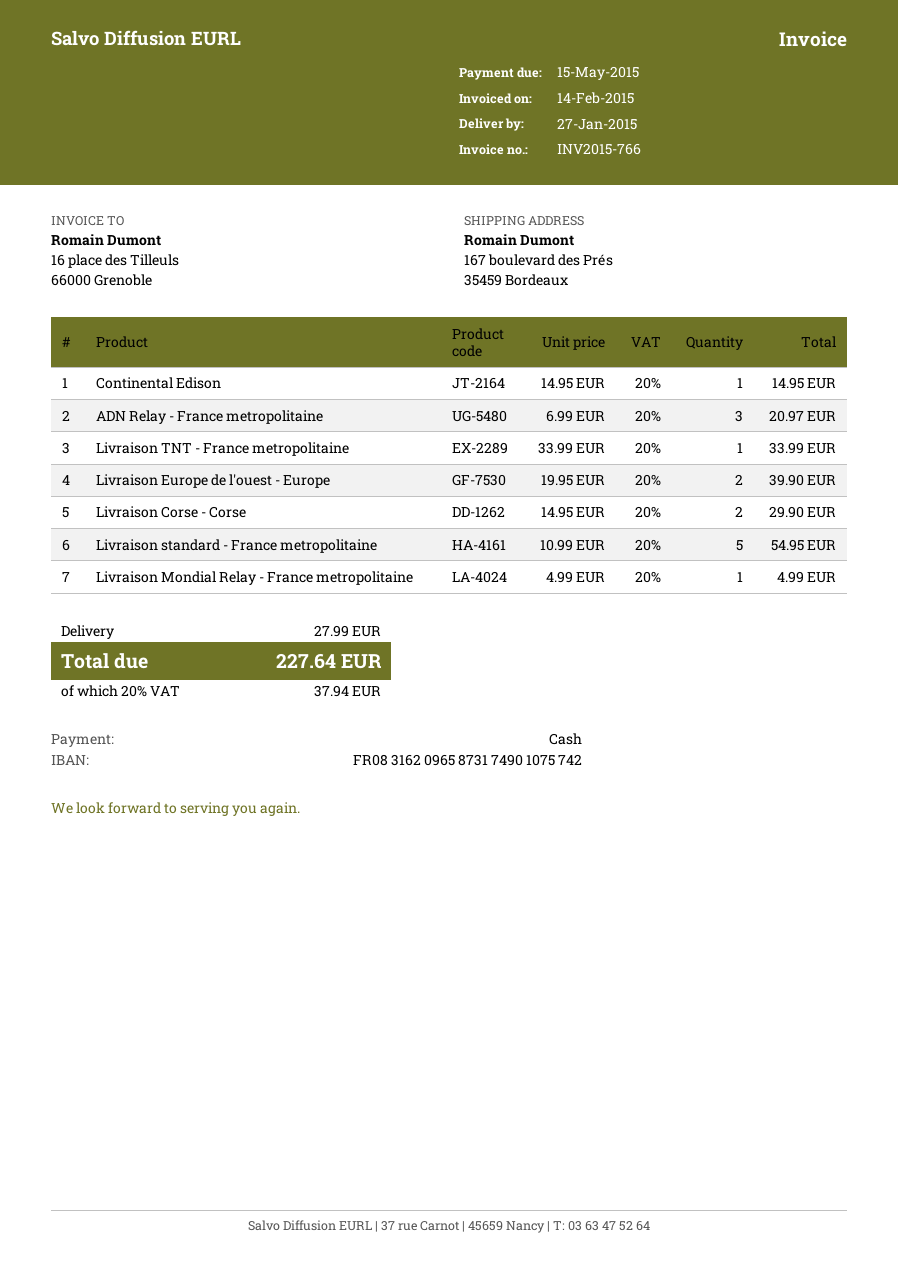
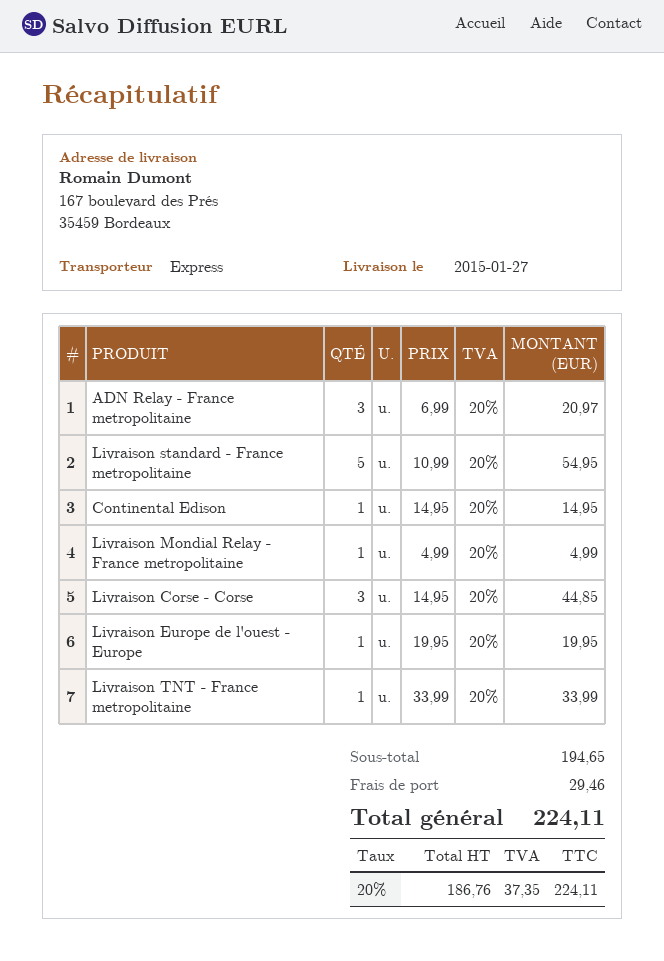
Livraison Europe de l'ouest - Europe: 2 x 19.95 = 39.90 -> 1 x 19.95 = 19.95
Livraison Corse - Corse: 2 x 14.95 = 29.90 -> 3 x 14.95 = 44.85
shipping: 27.99 -> 29.46
tax: 20% = 37.94 -> 20% = 37.35
total: 227.64 -> 224.11

